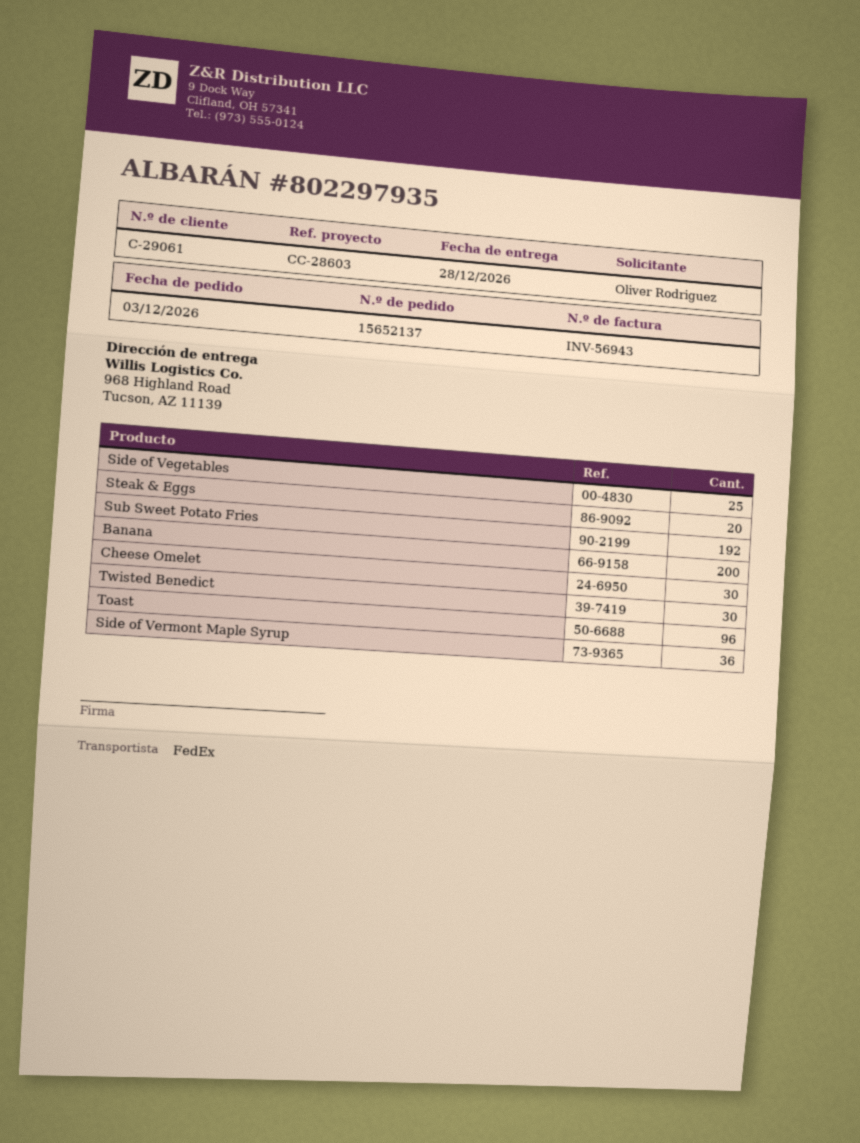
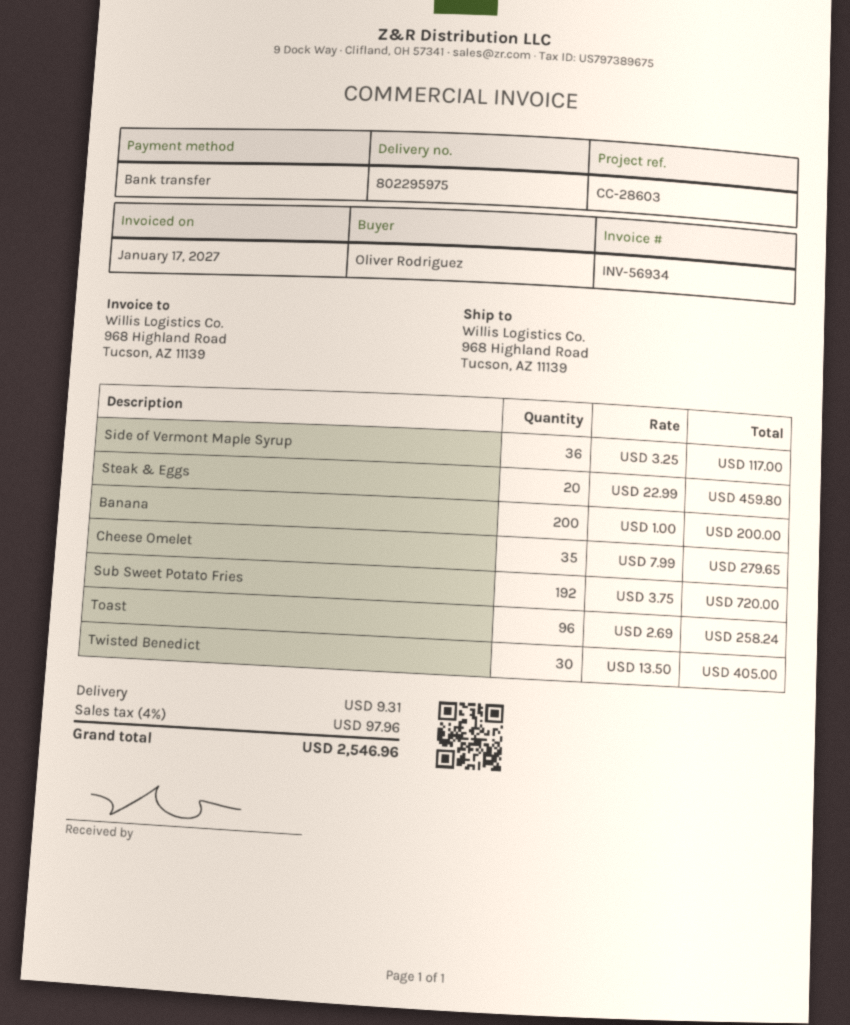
delivery note number: 802297935 -> 802295975
invoice number: INV-56943 -> INV-56934
Side of Vegetables: 25 -> none
Cheese Omelet: 30 -> 35

